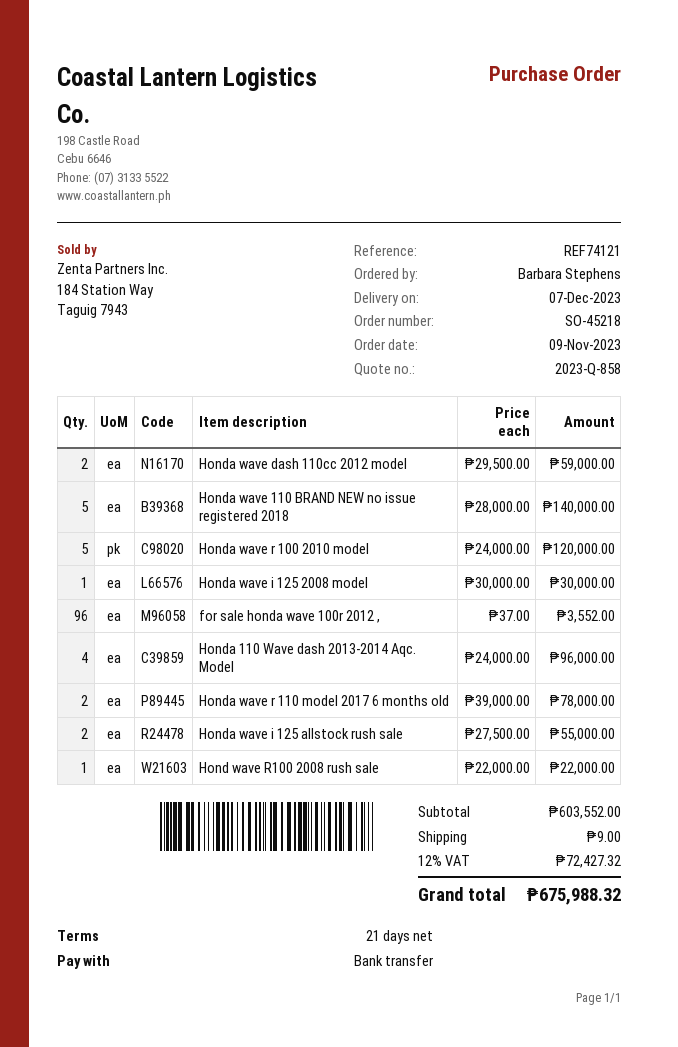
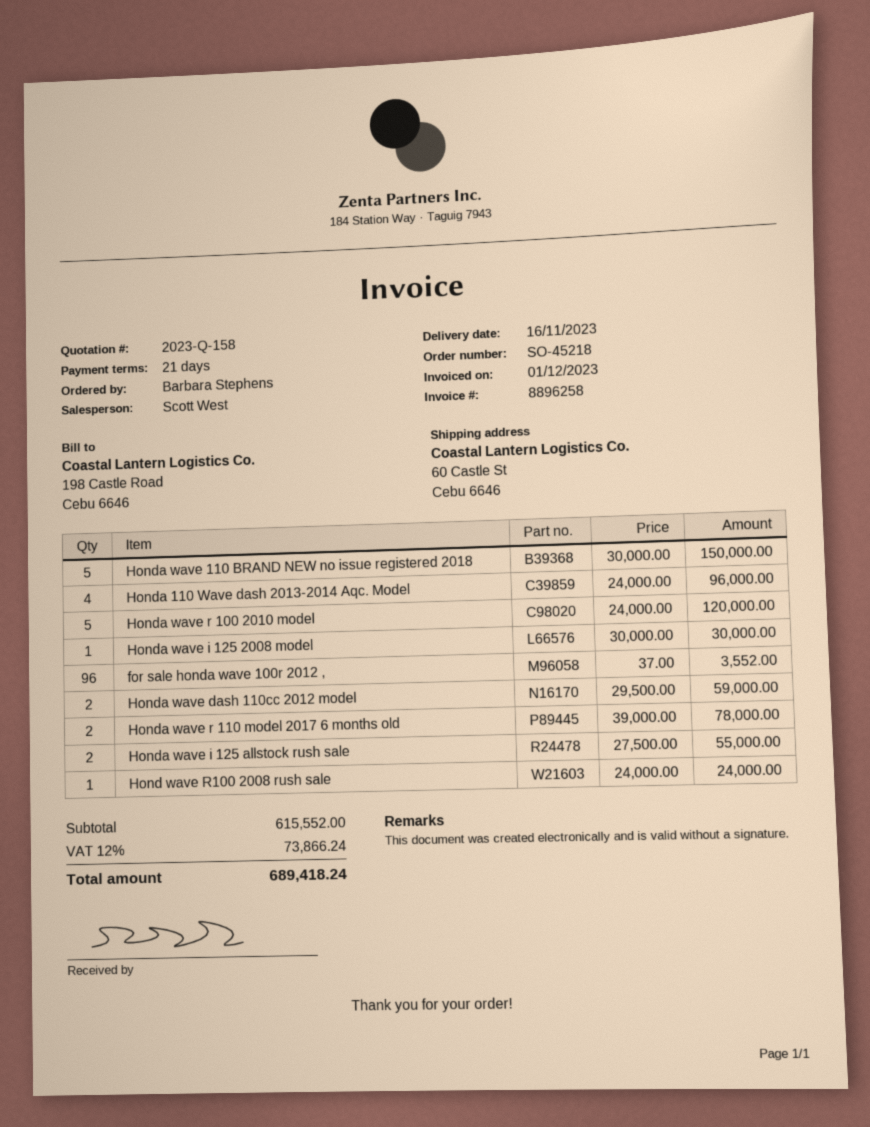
quote number: 2023-Q-858 -> 2023-Q-158
delivery date: 2023-12-07 -> 2023-11-16
Honda wave 110 BRAND NEW no issue registered 2018: 5 x 28000.00 = 140000.00 -> 5 x 30000.00 = 150000.00
Hond wave R100 2008 rush sale: 1 x 22000.00 = 22000.00 -> 1 x 24000.00 = 24000.00
subtotal: 603552.00 -> 615552.00
shipping: 9.00 -> none
tax: 12% = 72427.32 -> 12% = 73866.24
total: 675988.32 -> 689418.24

